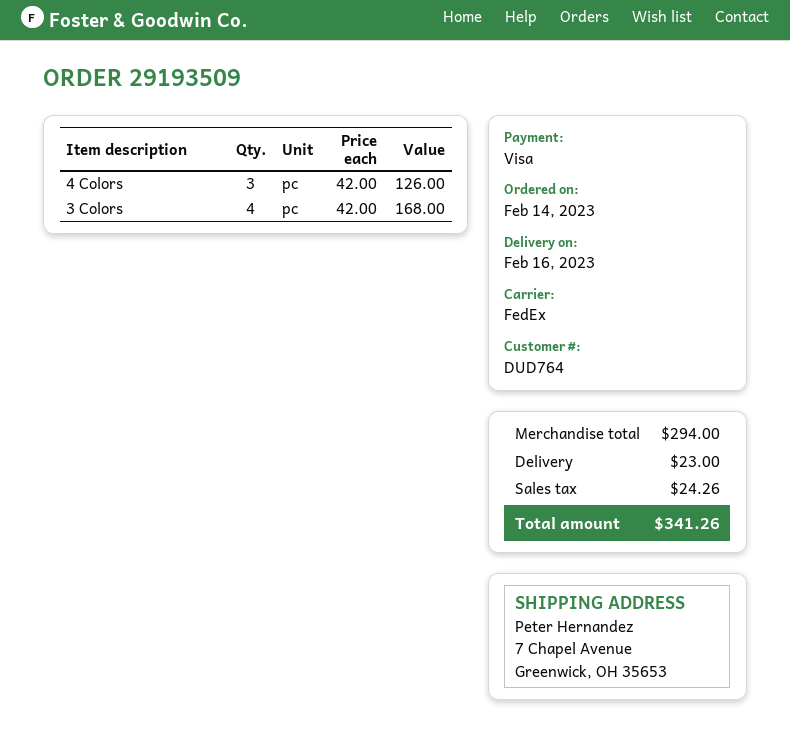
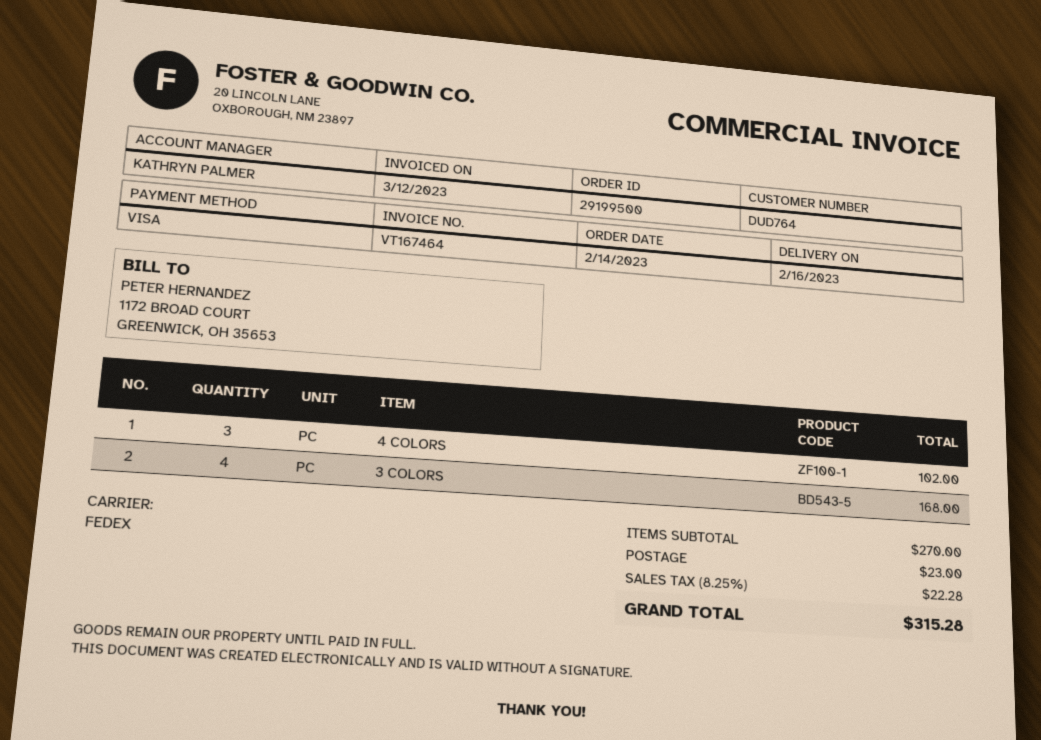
order number: 29193509 -> 29199500
4 Colors: 3 for 126.00 -> 3 for 102.00
subtotal: 294.00 -> 270.00
tax: 24.26 -> 22.28
total: 341.26 -> 315.28

